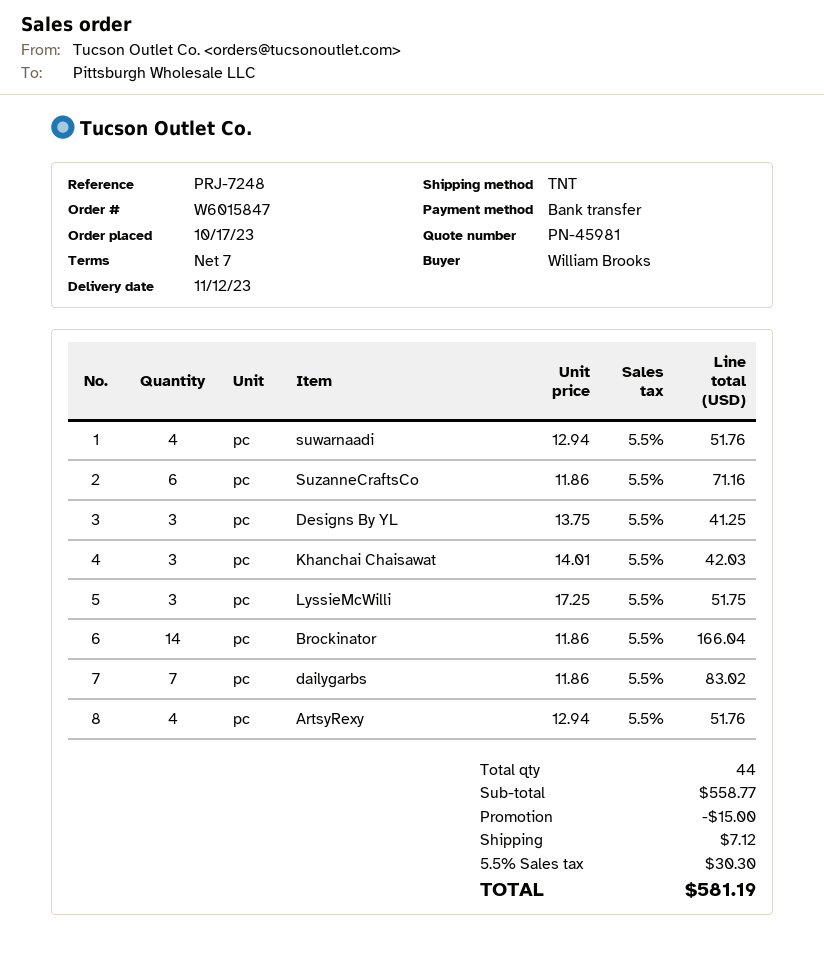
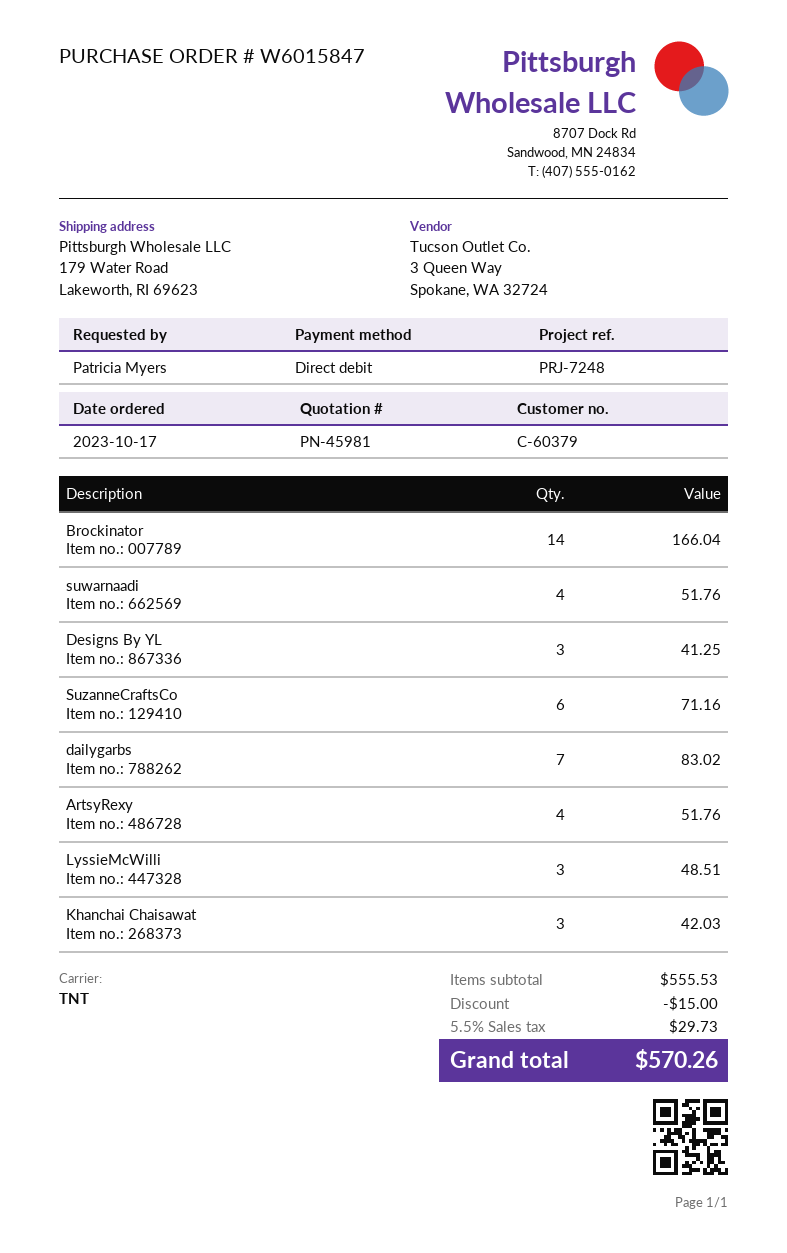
ordered by: William Brooks -> Patricia Myers
payment method: bank transfer -> direct debit
LyssieMcWilli: 3 for 51.75 -> 3 for 48.51
subtotal: 558.77 -> 555.53
shipping: 7.12 -> none
tax: 5.5% = 30.30 -> 5.5% = 29.73
total: 581.19 -> 570.26

